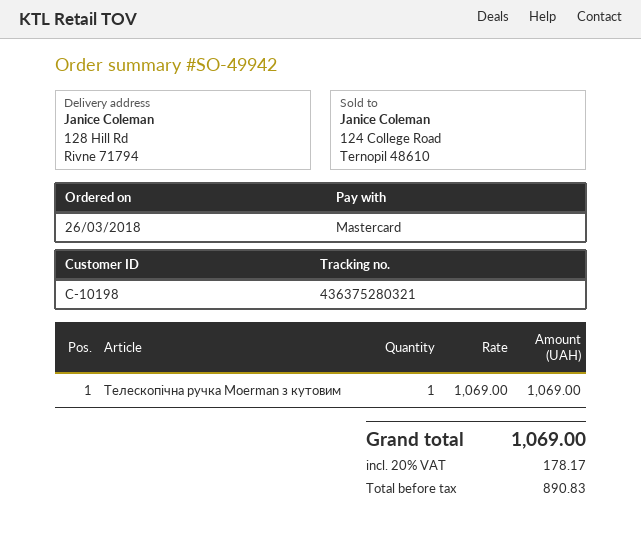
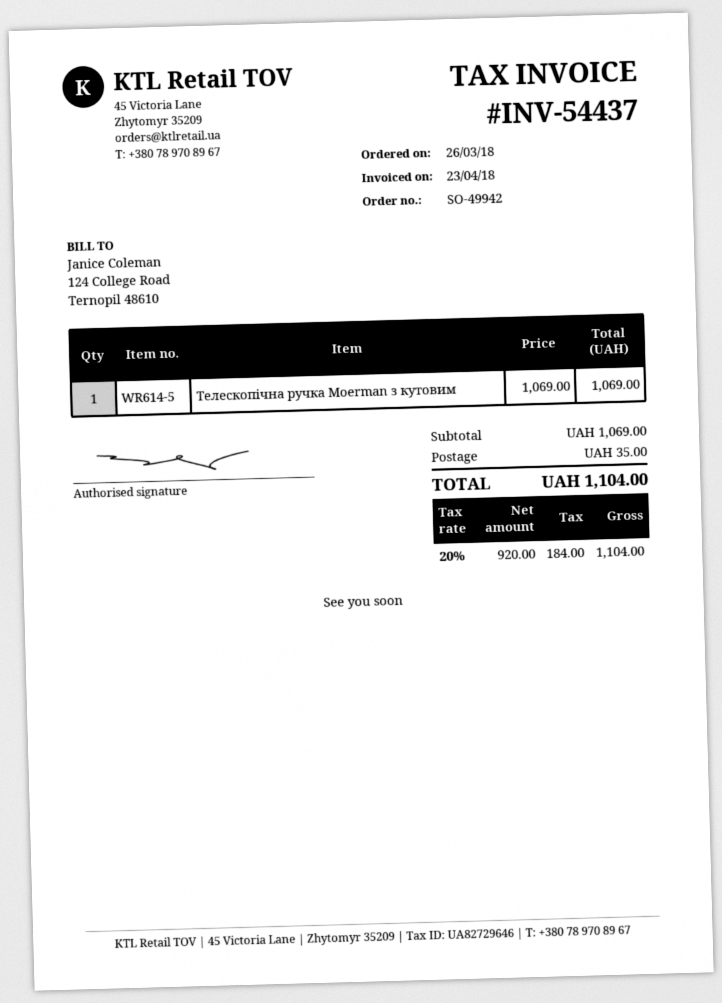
shipping: none -> 35.00
net: 890.83 -> 920.00
tax: 20% = 178.17 -> 20% = 184.00
total: 1069.00 -> 1104.00

